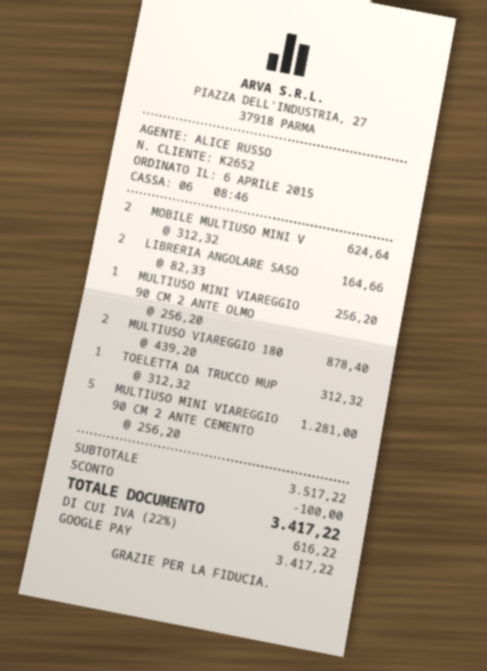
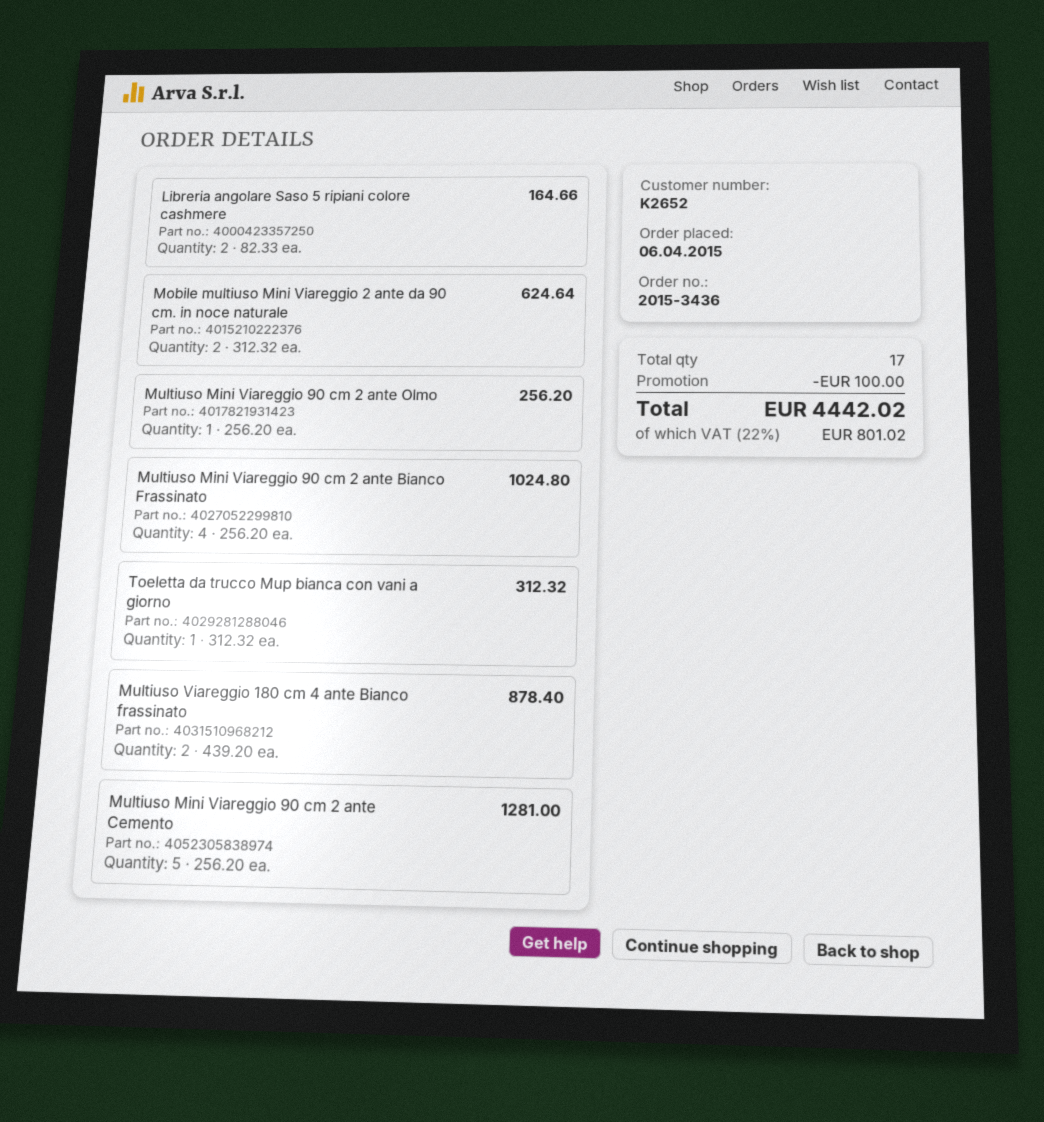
Multiuso Mini Viareggio 90 cm 2 ante Bianco Frassinato: none -> 4 x 256.20 = 1024.80
tax: 22% = 616.22 -> 22% = 801.02
total: 3417.22 -> 4442.02

